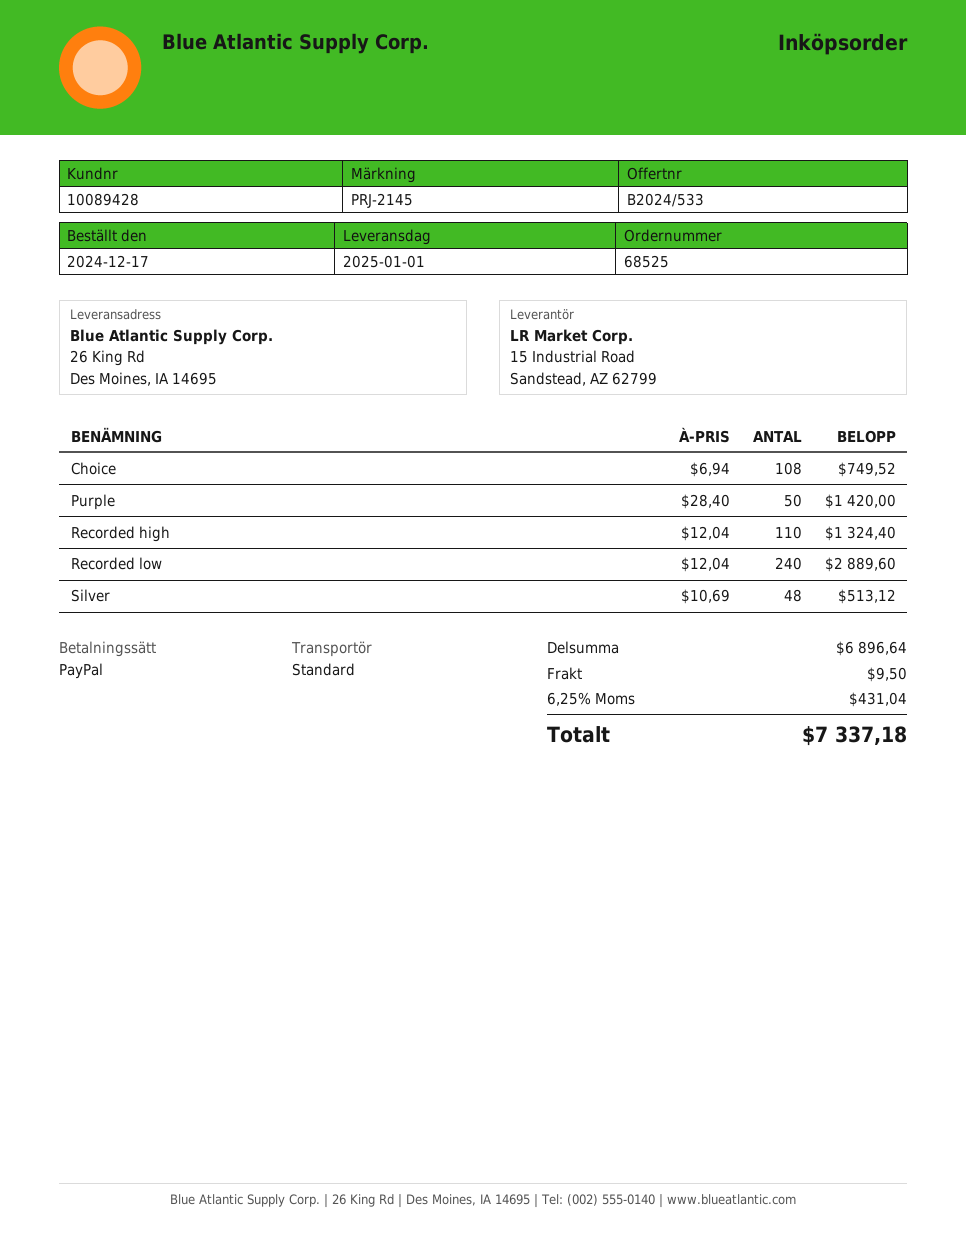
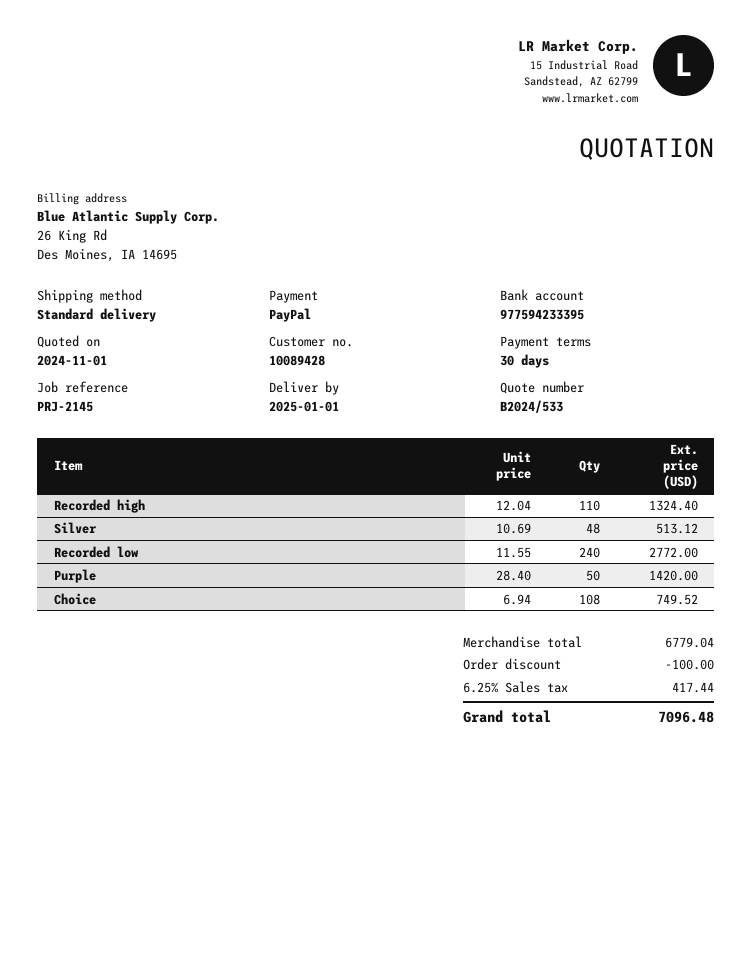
Recorded low: 240 x 12.04 = 2889.60 -> 240 x 11.55 = 2772.00
subtotal: 6896.64 -> 6779.04
discount: none -> 100.00
shipping: 9.50 -> none
tax: 6.25% = 431.04 -> 6.25% = 417.44
total: 7337.18 -> 7096.48

